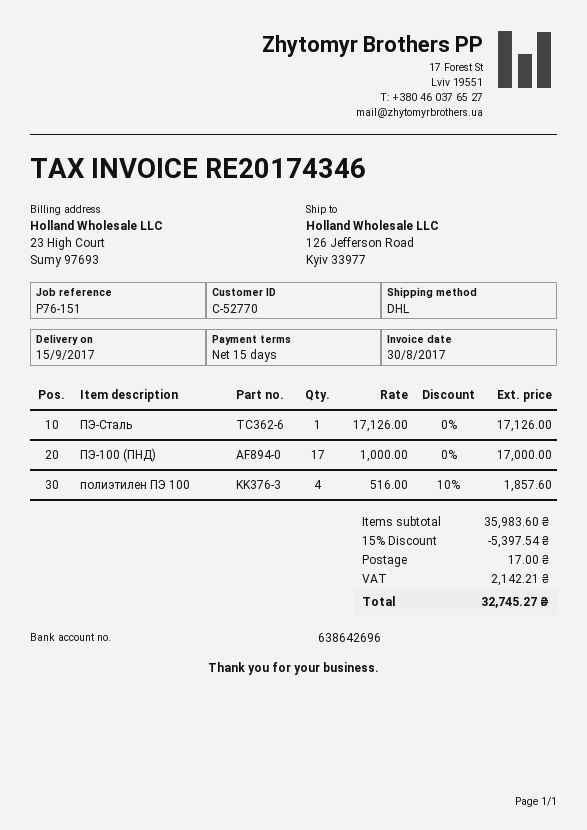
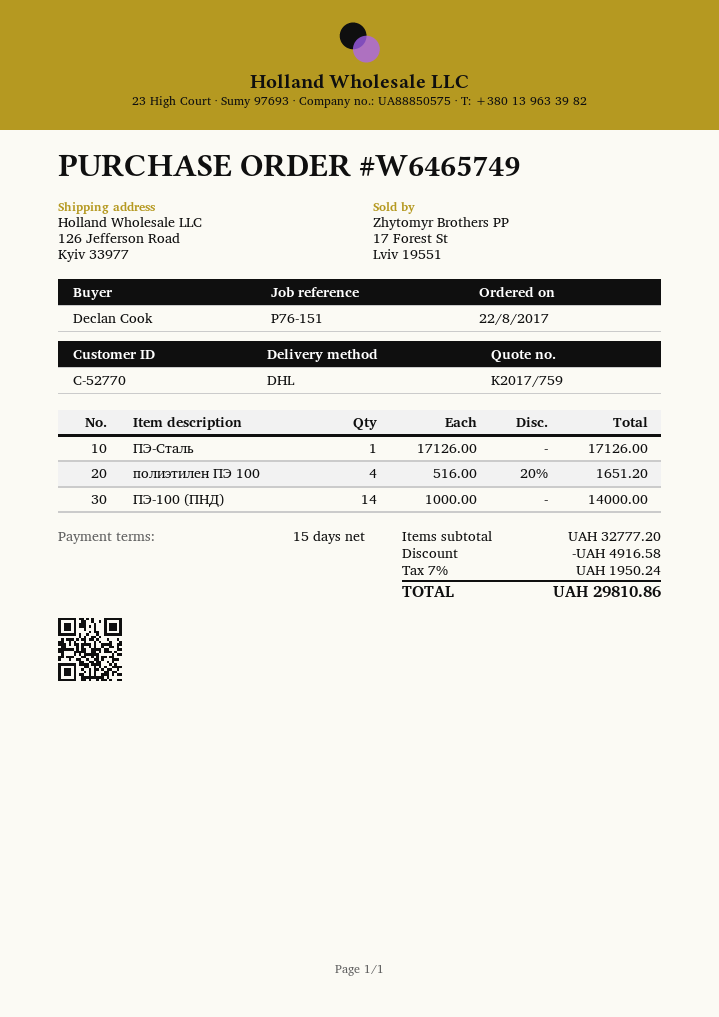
ПЭ-100 (ПНД): 17 x 1000.00 = 17000.00 -> 14 x 1000.00 = 14000.00
полиэтилен ПЭ 100: 4 x 516.00 - 10% = 1857.60 -> 4 x 516.00 - 20% = 1651.20
subtotal: 35983.60 -> 32777.20
discount: 5397.54 -> 4916.58
shipping: 17.00 -> none
tax: 2142.21 -> 1950.24
total: 32745.27 -> 29810.86

